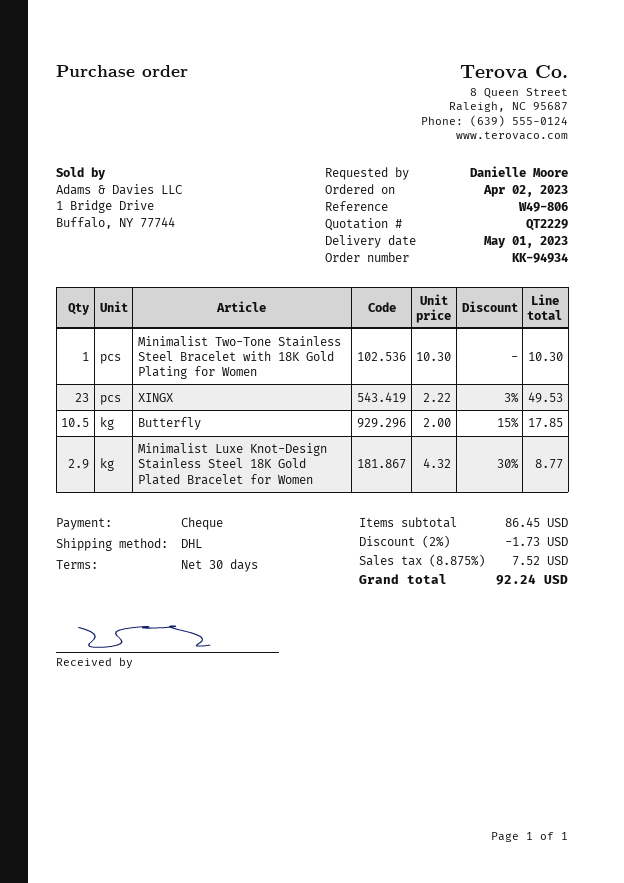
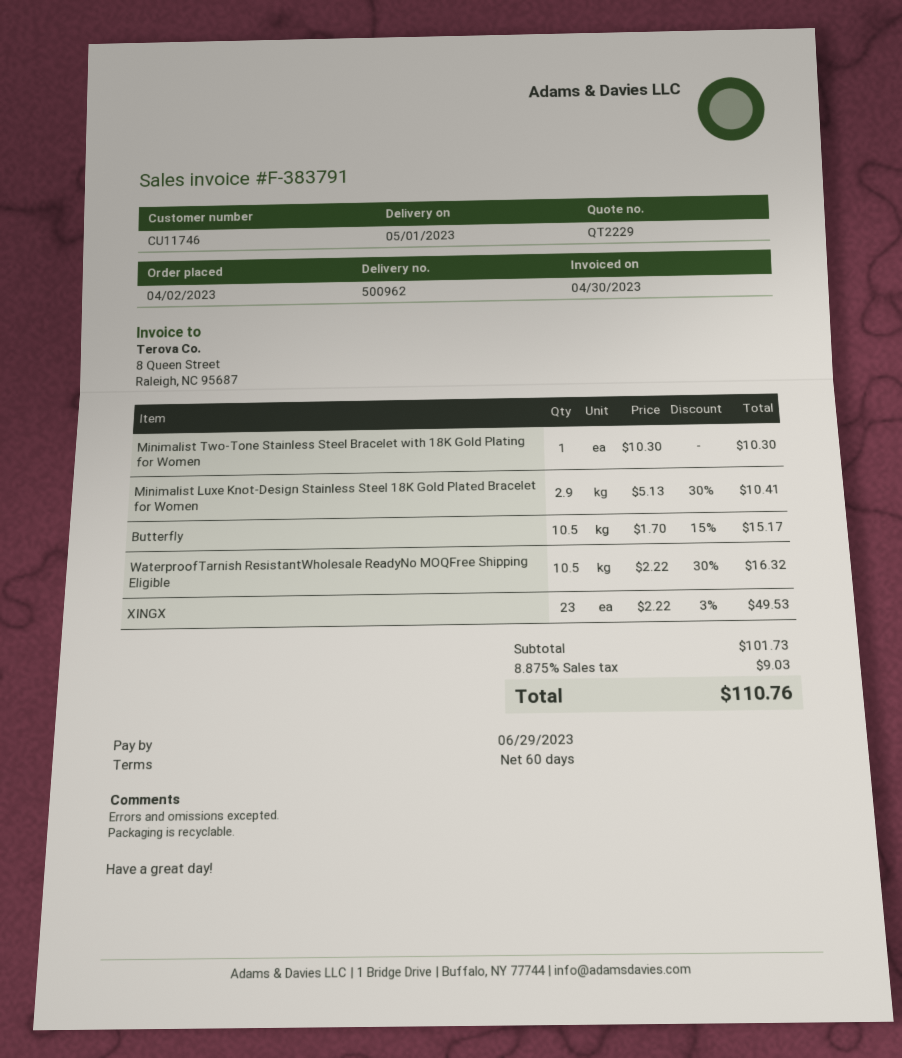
payment terms: 30 days -> 60 days
Butterfly: 10.5 x 2.00 - 15% = 17.85 -> 10.5 x 1.70 - 15% = 15.17
Minimalist Luxe Knot-Design Stainless Steel 18K Gold Plated Bracelet for Women: 2.9 x 4.32 - 30% = 8.77 -> 2.9 x 5.13 - 30% = 10.41
WaterproofTarnish ResistantWholesale ReadyNo MOQFree Shipping Eligible: none -> 10.5 x 2.22 - 30% = 16.32
subtotal: 86.45 -> 101.73
discount: 2% = 1.73 -> none
tax: 8.875% = 7.52 -> 8.875% = 9.03
total: 92.24 -> 110.76

